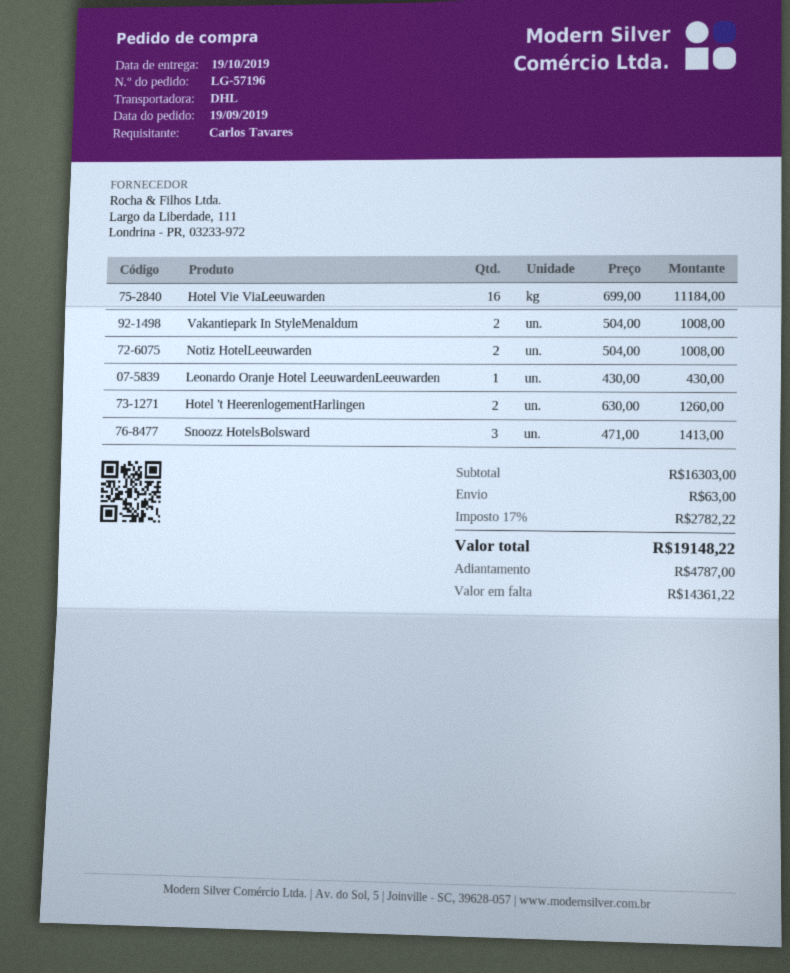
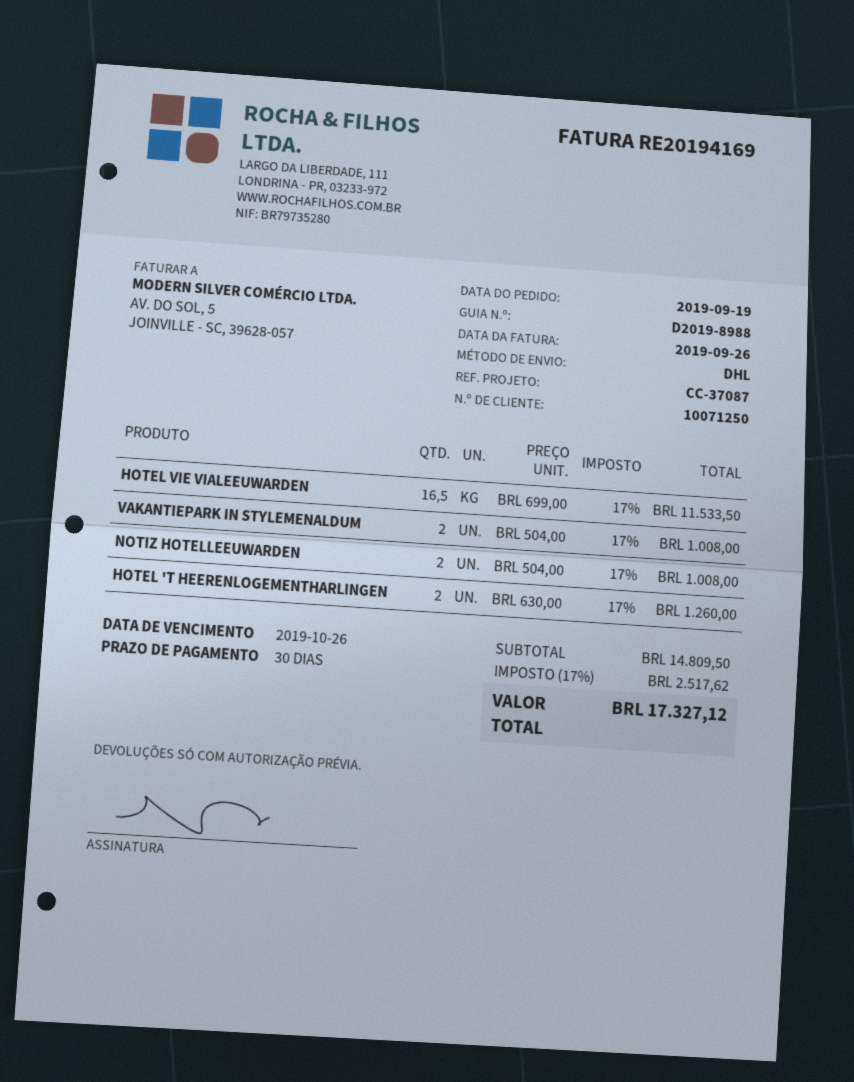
Hotel Vie ViaLeeuwarden: 16 x 699.00 = 11184.00 -> 16.5 x 699.00 = 11533.50
Leonardo Oranje Hotel LeeuwardenLeeuwarden: 1 x 430.00 = 430.00 -> none
Snoozz HotelsBolsward: 3 x 471.00 = 1413.00 -> none
subtotal: 16303.00 -> 14809.50
shipping: 63.00 -> none
tax: 17% = 2782.22 -> 17% = 2517.62
total: 19148.22 -> 17327.12

